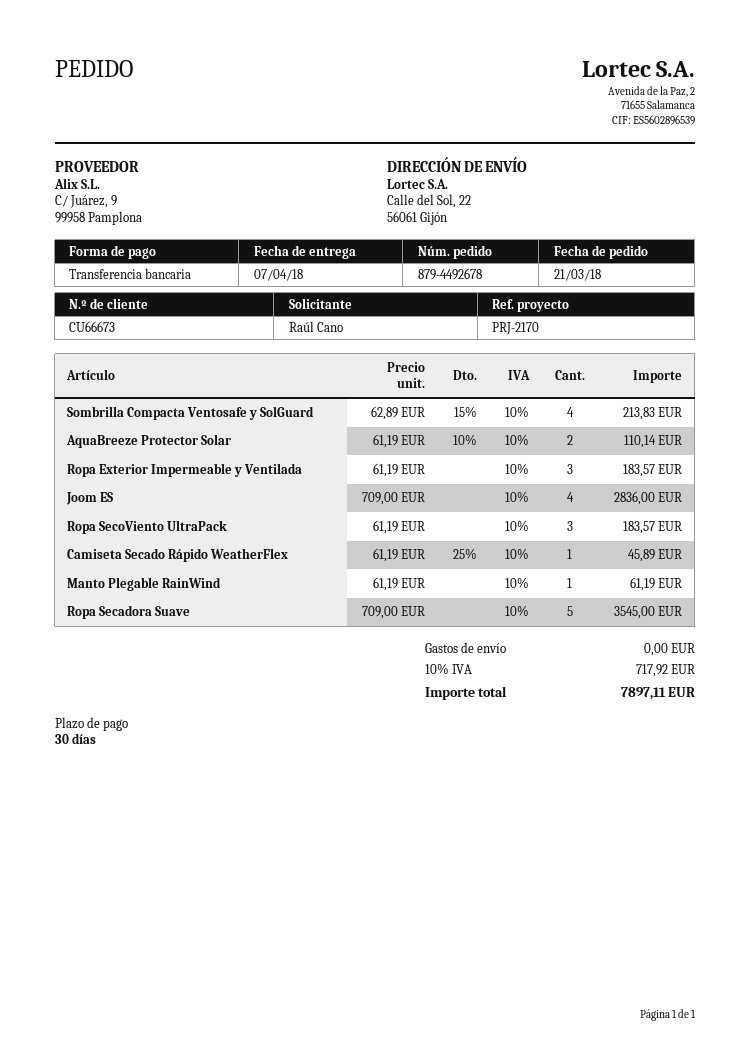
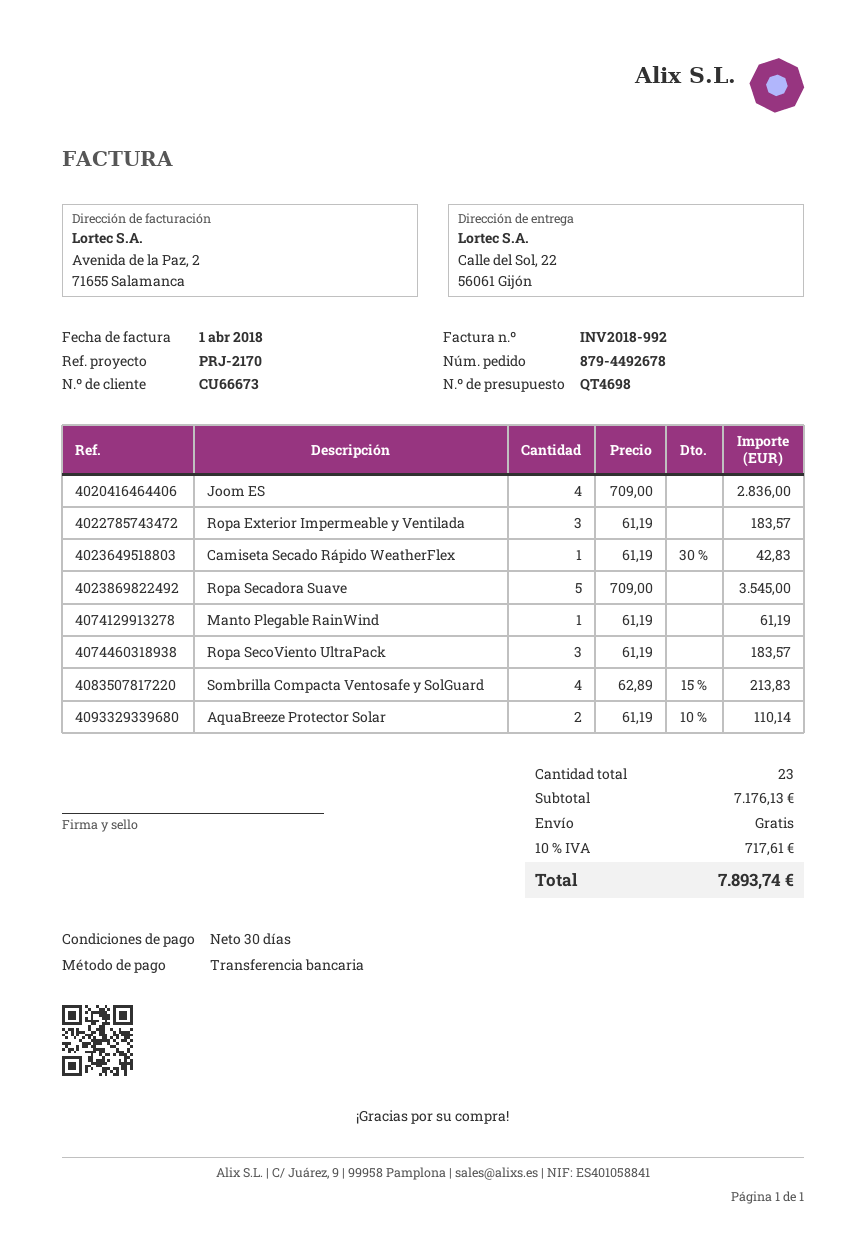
Camiseta Secado Rápido WeatherFlex: 1 x 61.19 - 25% = 45.89 -> 1 x 61.19 - 30% = 42.83
tax: 10% = 717.92 -> 10% = 717.61
total: 7897.11 -> 7893.74

